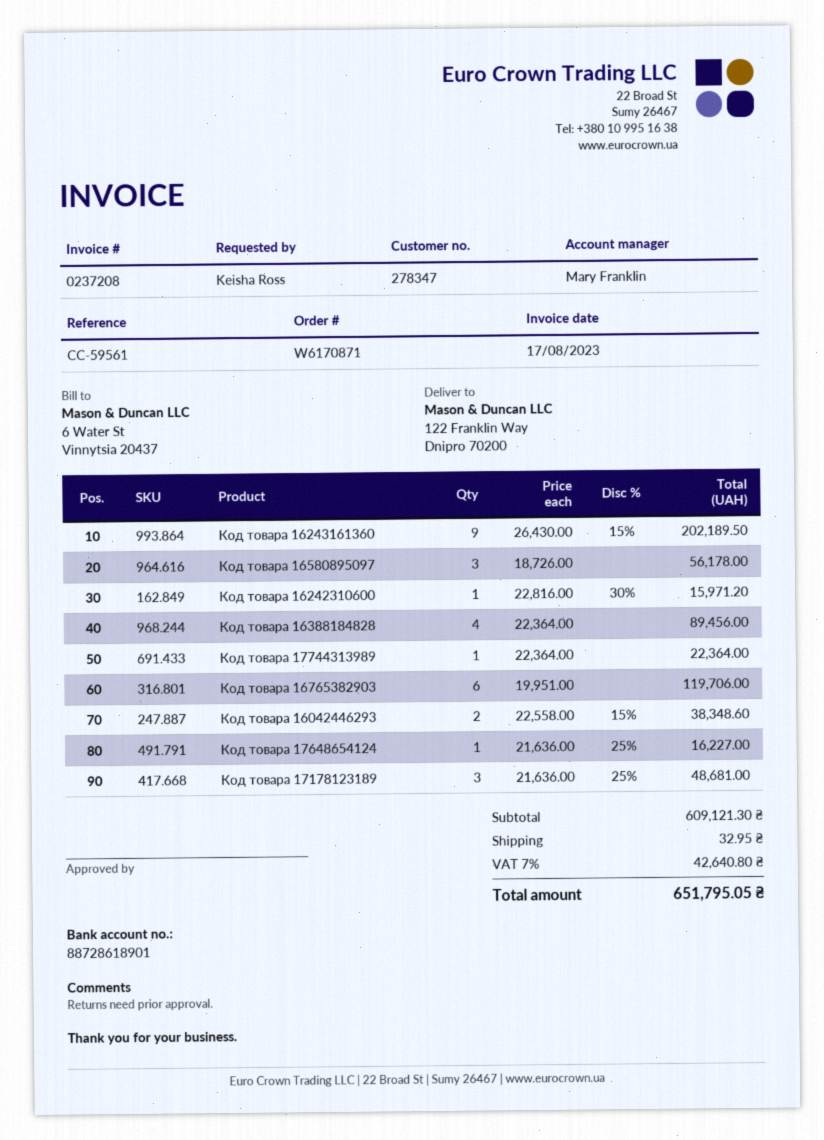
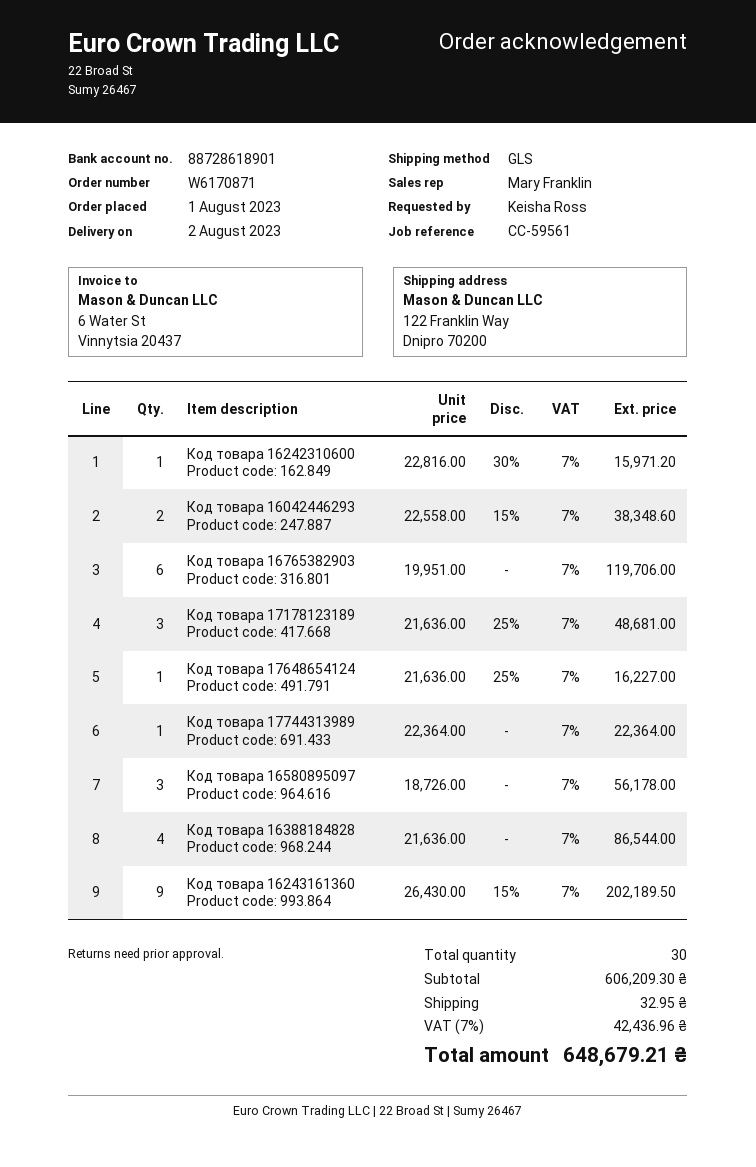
Код товара 16388184828: 4 x 22364.00 = 89456.00 -> 4 x 21636.00 = 86544.00
subtotal: 609121.30 -> 606209.30
tax: 7% = 42640.80 -> 7% = 42436.96
total: 651795.05 -> 648679.21

